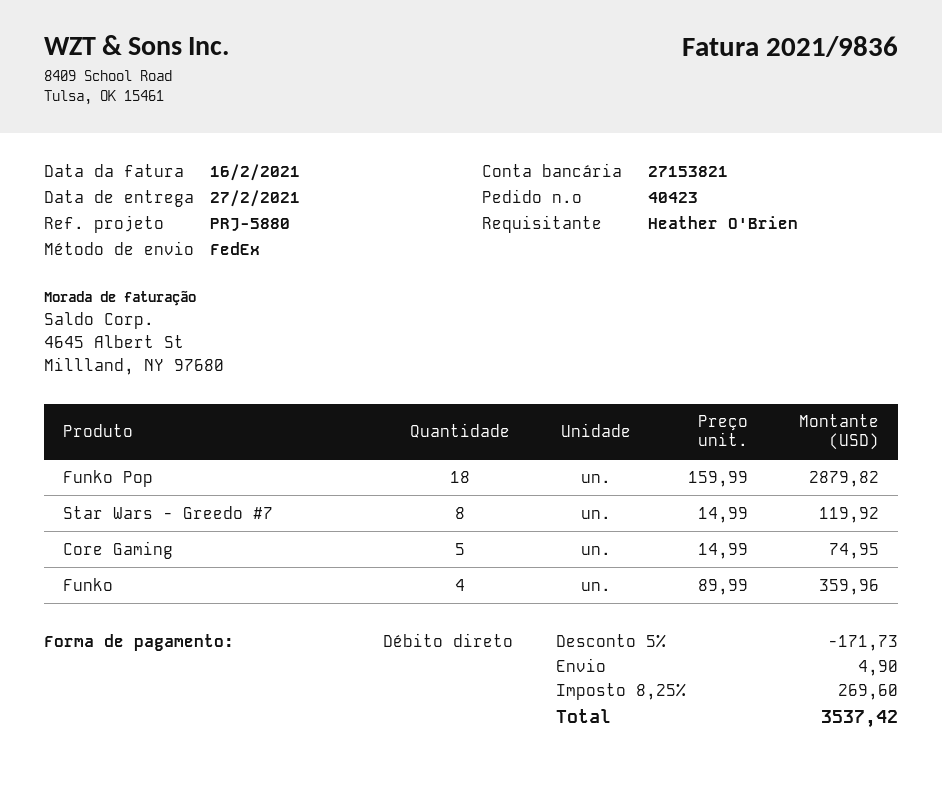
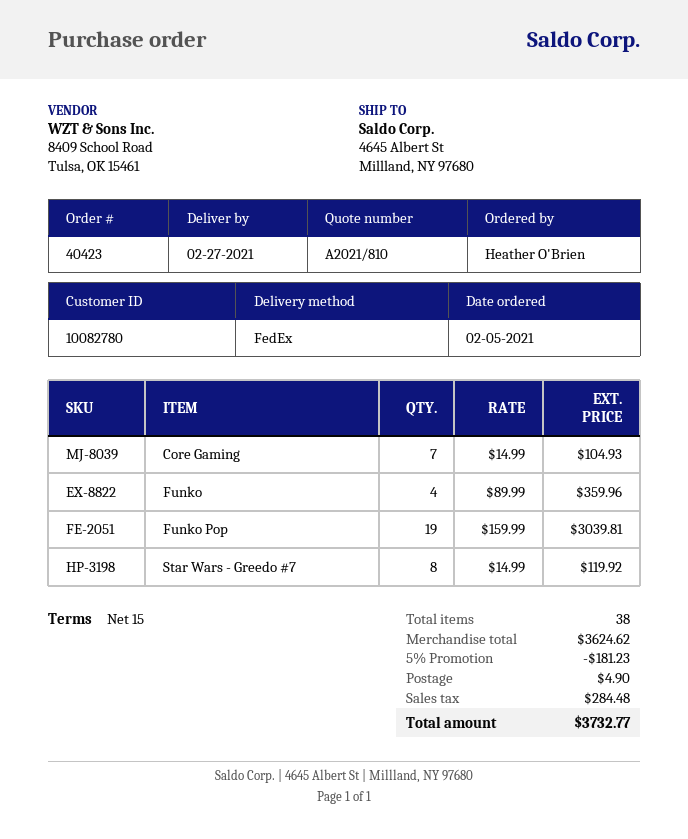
Funko Pop: 18 x 159.99 = 2879.82 -> 19 x 159.99 = 3039.81
Core Gaming: 5 x 14.99 = 74.95 -> 7 x 14.99 = 104.93
discount: 5% = 171.73 -> 5% = 181.23
tax: 269.60 -> 284.48
total: 3537.42 -> 3732.77

